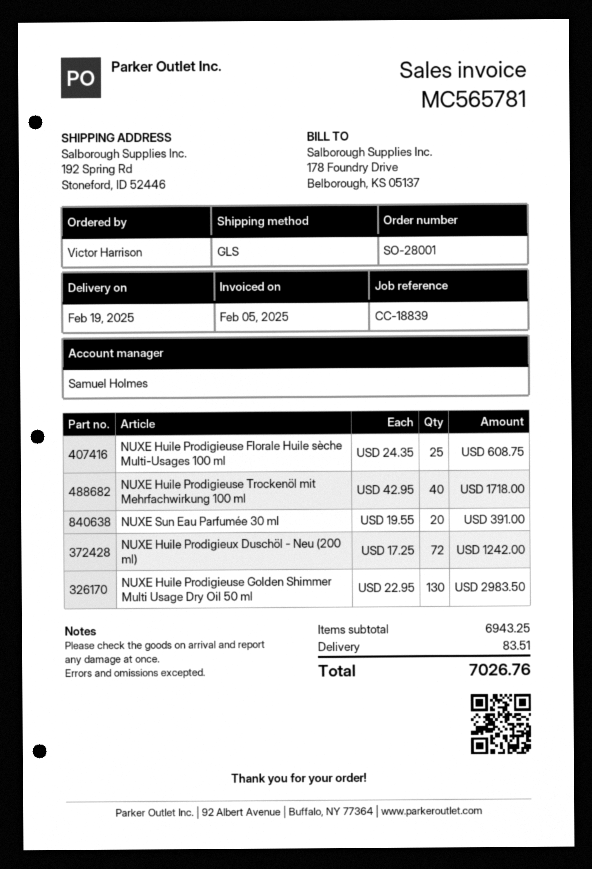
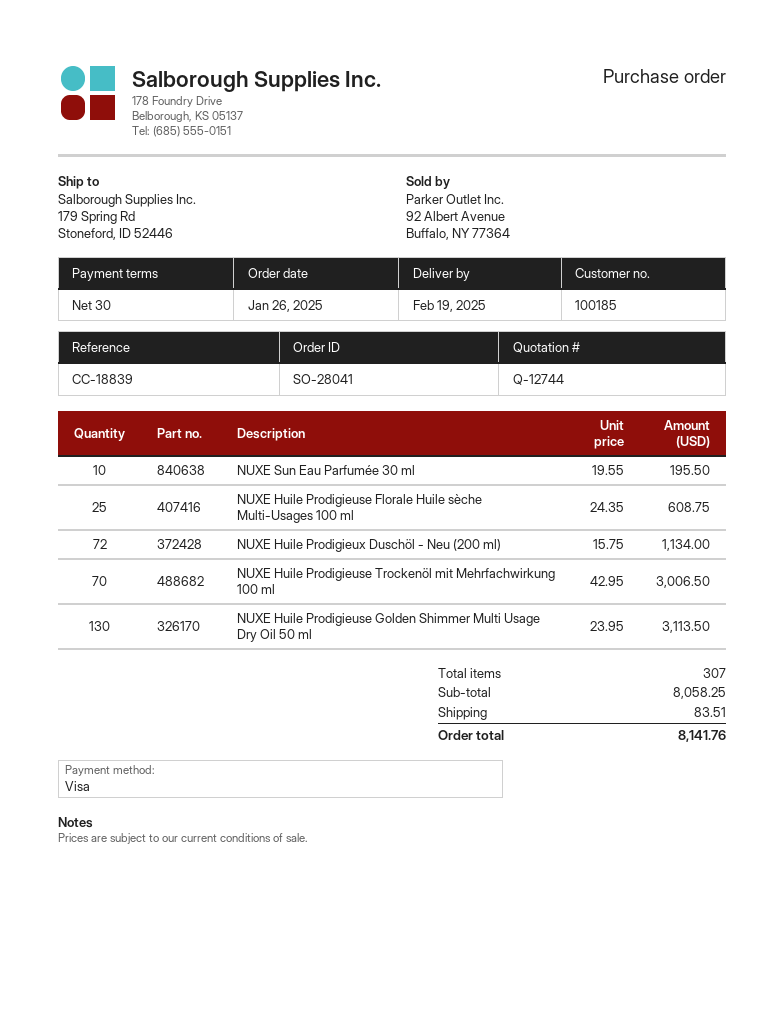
order number: SO-28001 -> SO-28041
ship to: 192 Spring Rd, Stoneford, ID 52446 -> 179 Spring Rd, Stoneford, ID 52446
NUXE Huile Prodigieuse Trockenöl mit Mehrfachwirkung 100 ml: 40 x 42.95 = 1718.00 -> 70 x 42.95 = 3006.50
NUXE Sun Eau Parfumée 30 ml: 20 x 19.55 = 391.00 -> 10 x 19.55 = 195.50
NUXE Huile Prodigieux Duschöl - Neu (200 ml): 72 x 17.25 = 1242.00 -> 72 x 15.75 = 1134.00
NUXE Huile Prodigieuse Golden Shimmer Multi Usage Dry Oil 50 ml: 130 x 22.95 = 2983.50 -> 130 x 23.95 = 3113.50
subtotal: 6943.25 -> 8058.25
total: 7026.76 -> 8141.76

